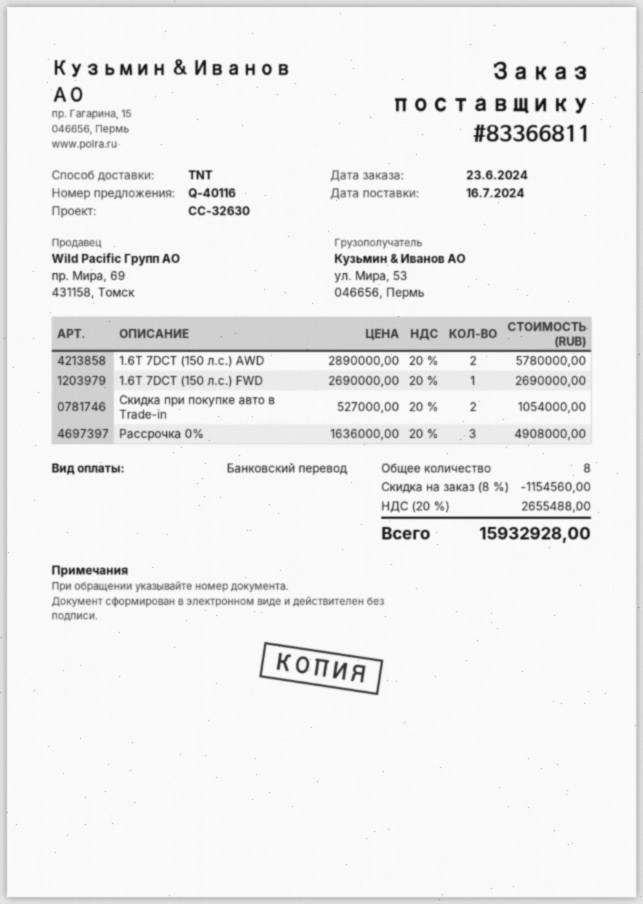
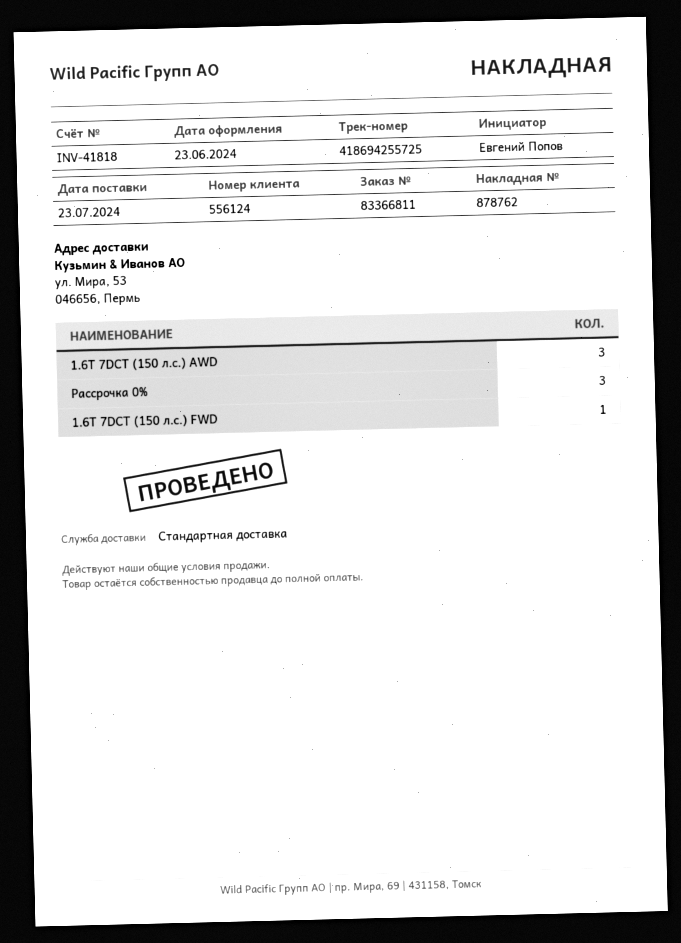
delivery date: 2024-07-16 -> 2024-07-23
shipping method: TNT -> standard
1.6T 7DCT (150 л.с.) AWD: 2 -> 3
Скидка при покупке авто в Trade-in: 2 -> none

